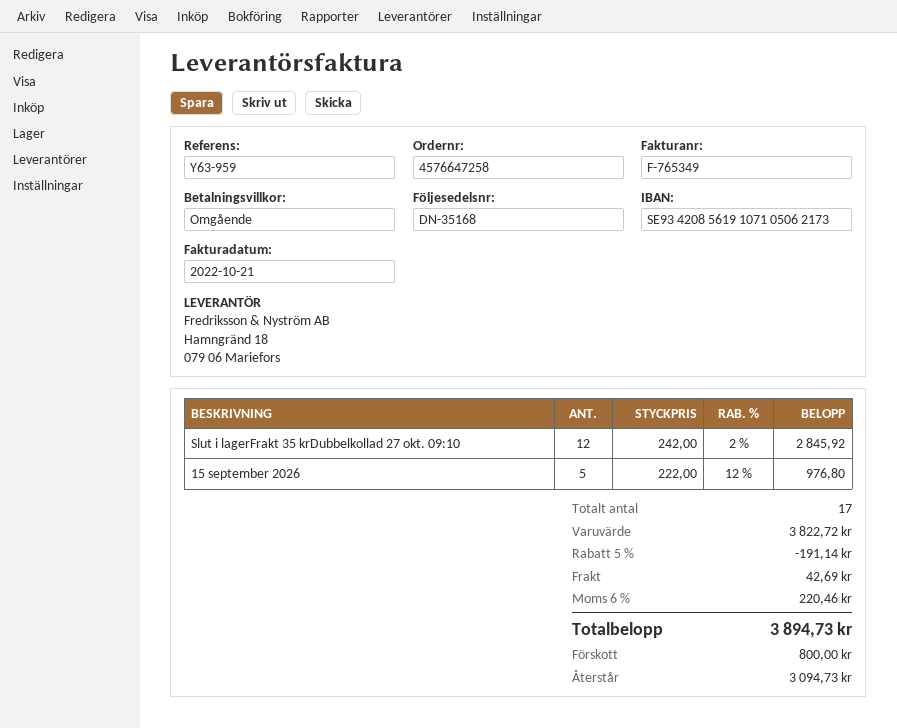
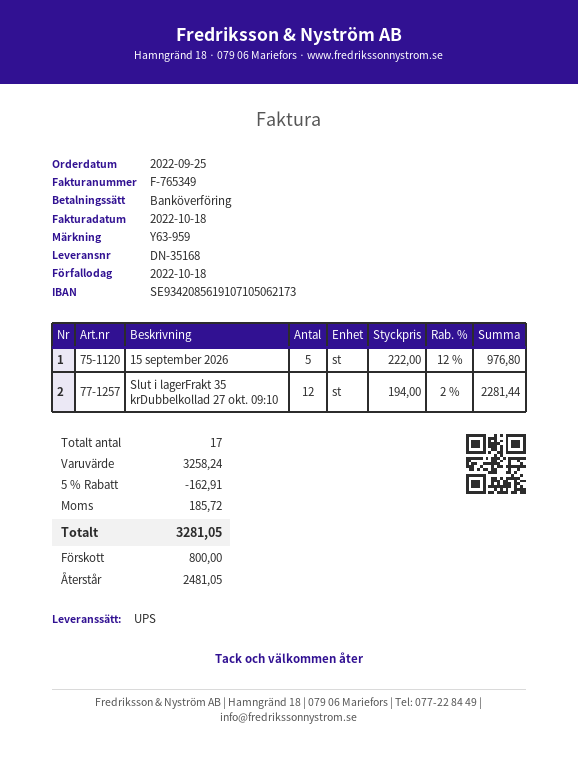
invoice date: 2022-10-21 -> 2022-10-18
Slut i lagerFrakt 35 krDubbelkollad 27 okt. 09:10: 12 x 242.00 - 2% = 2845.92 -> 12 x 194.00 - 2% = 2281.44
subtotal: 3822.72 -> 3258.24
discount: 5% = 191.14 -> 5% = 162.91
shipping: 42.69 -> none
tax: 220.46 -> 185.72
total: 3894.73 -> 3281.05
balance: 3094.73 -> 2481.05

